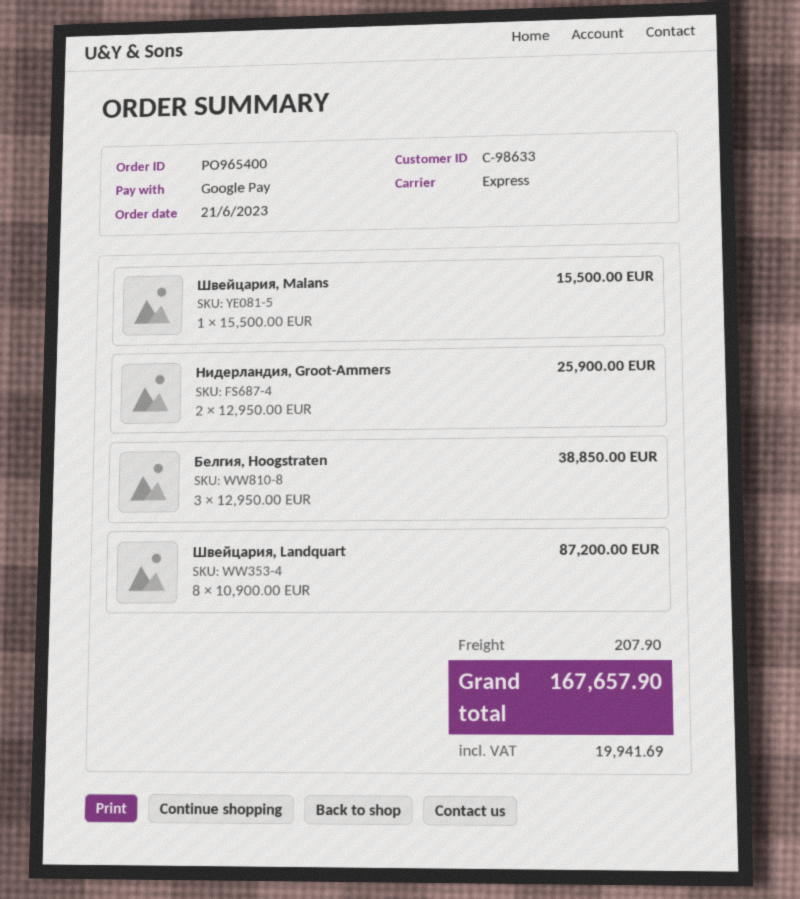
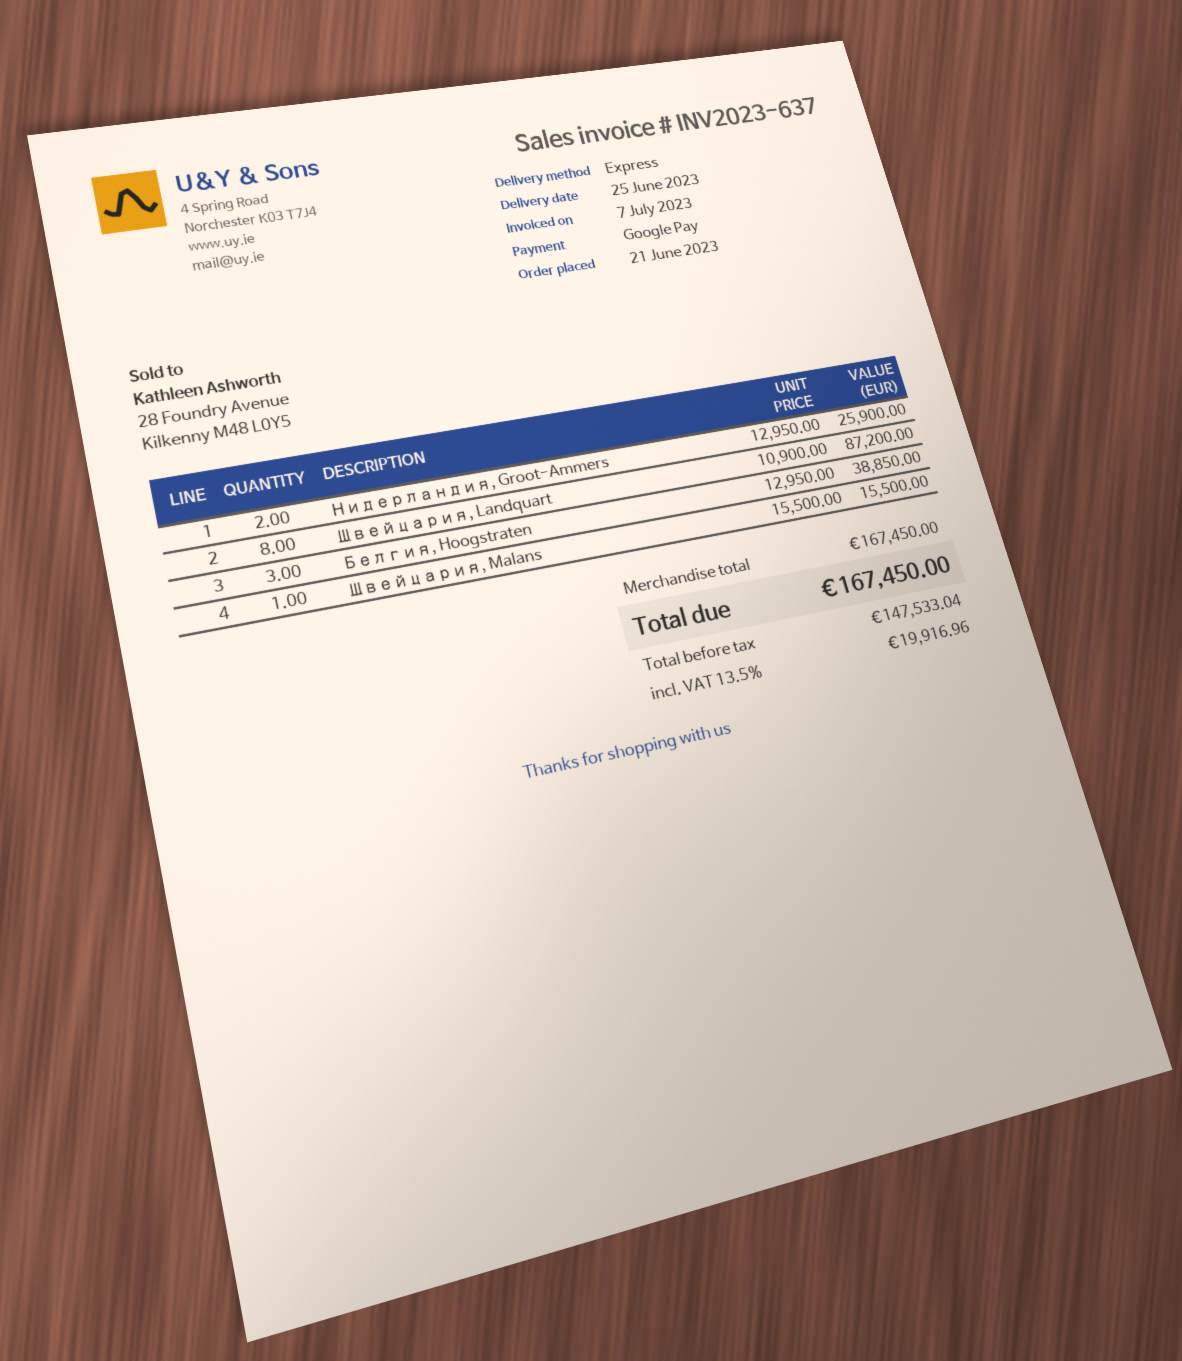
shipping: 207.90 -> none
tax: 19941.69 -> 19916.96
total: 167657.90 -> 167450.00

